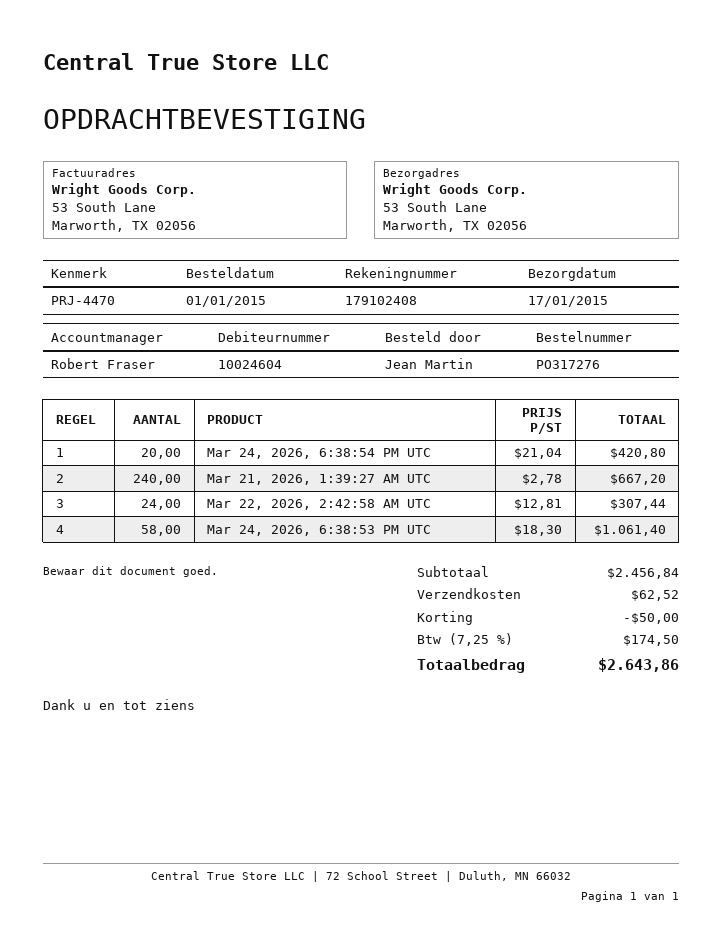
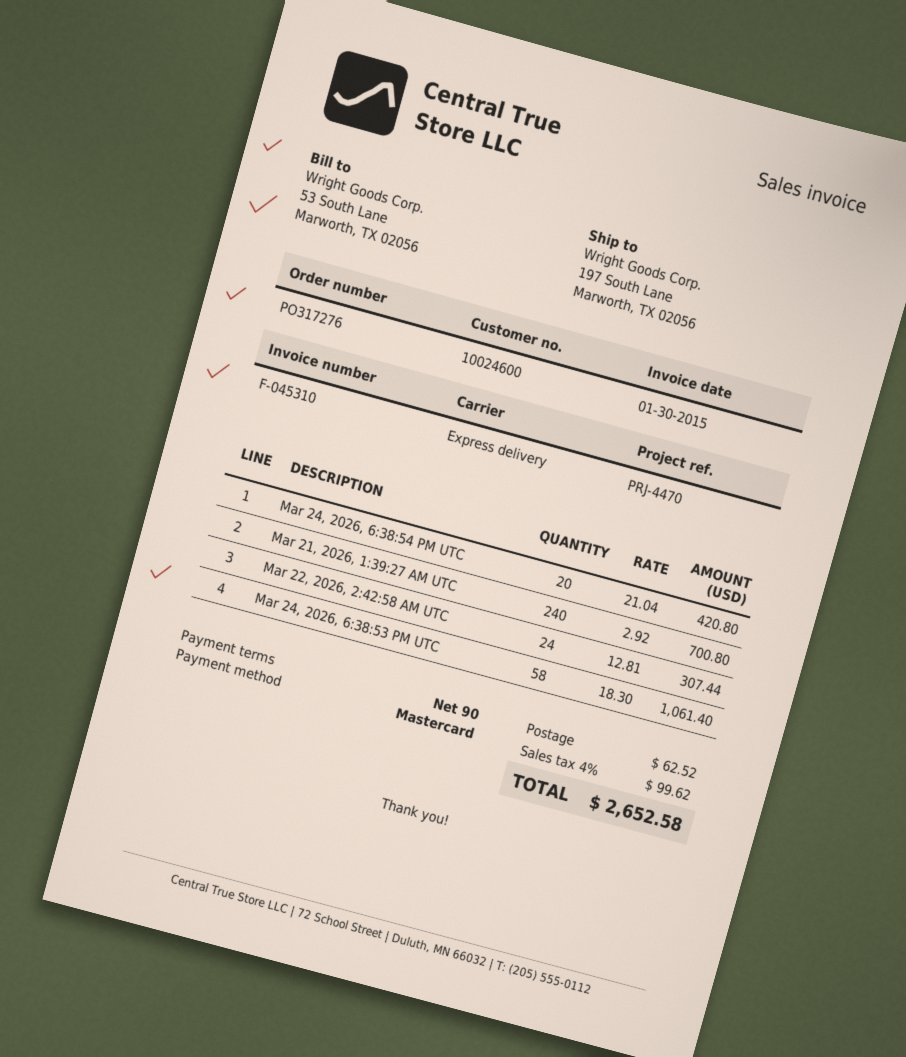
customer number: 10024604 -> 10024600
ship to: 53 South Lane, Marworth, TX 02056 -> 197 South Lane, Marworth, TX 02056
Mar 21, 2026, 1:39:27 AM UTC: 240 x 2.78 = 667.20 -> 240 x 2.92 = 700.80
discount: 50.00 -> none
tax: 7.25% = 174.50 -> 4% = 99.62
total: 2643.86 -> 2652.58

